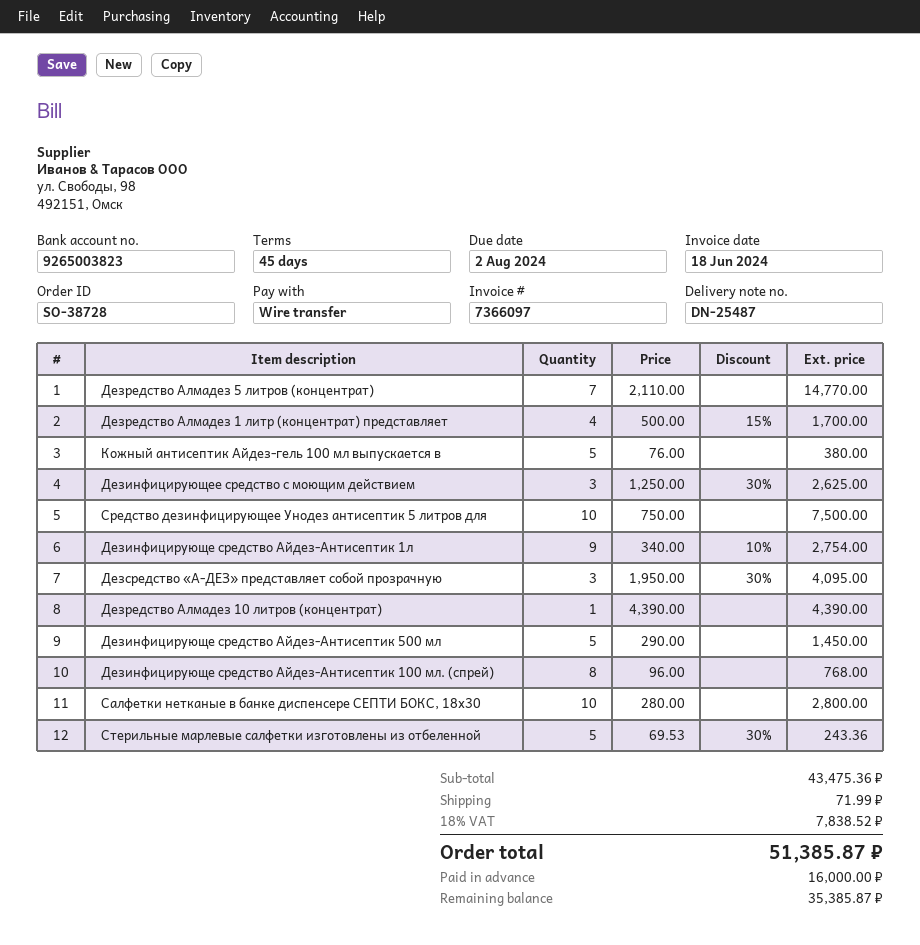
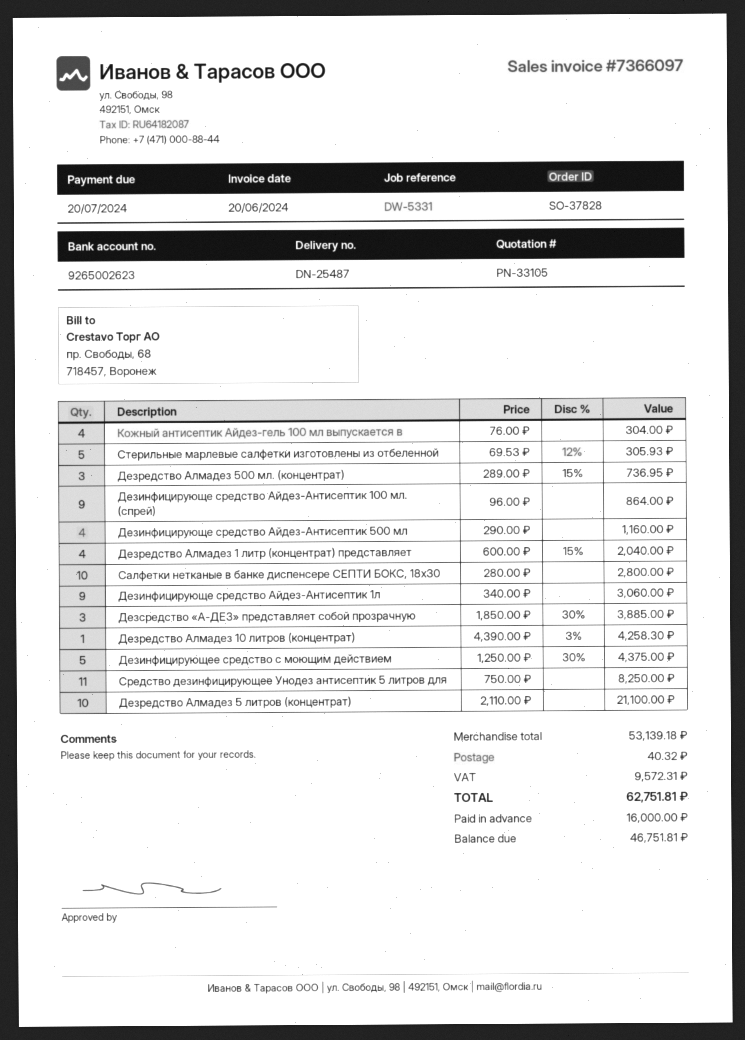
order number: SO-38728 -> SO-37828
invoice date: 2024-06-18 -> 2024-06-20
due date: 2024-08-02 -> 2024-07-20
bank account: 9265003823 -> 9265002623
Дезредство Алмадез 5 литров (концентрат): 7 x 2110.00 = 14770.00 -> 10 x 2110.00 = 21100.00
Дезредство Алмадез 1 литр (концентрат) представляет: 4 x 500.00 - 15% = 1700.00 -> 4 x 600.00 - 15% = 2040.00
Кожный антисептик Айдез-гель 100 мл выпускается в: 5 x 76.00 = 380.00 -> 4 x 76.00 = 304.00
Дезинфицирующее средство с моющим действием: 3 x 1250.00 - 30% = 2625.00 -> 5 x 1250.00 - 30% = 4375.00
Средство дезинфицирующее Унодез антисептик 5 литров для: 10 x 750.00 = 7500.00 -> 11 x 750.00 = 8250.00
Дезинфицирующе средство Айдез-Антисептик 1л: 9 x 340.00 - 10% = 2754.00 -> 9 x 340.00 = 3060.00
Дезсредство «А-ДЕЗ» представляет собой прозрачную: 3 x 1950.00 - 30% = 4095.00 -> 3 x 1850.00 - 30% = 3885.00
Дезредство Алмадез 10 литров (концентрат): 1 x 4390.00 = 4390.00 -> 1 x 4390.00 - 3% = 4258.30
Дезинфицирующе средство Айдез-Антисептик 500 мл: 5 x 290.00 = 1450.00 -> 4 x 290.00 = 1160.00
Дезинфицирующе средство Айдез-Антисептик 100 мл. (спрей): 8 x 96.00 = 768.00 -> 9 x 96.00 = 864.00
Стерильные марлевые салфетки изготовлены из отбеленной: 5 x 69.53 - 30% = 243.36 -> 5 x 69.53 - 12% = 305.93
Дезредство Алмадез 500 мл. (концентрат): none -> 3 x 289.00 - 15% = 736.95
subtotal: 43475.36 -> 53139.18
shipping: 71.99 -> 40.32
tax: 7838.52 -> 9572.31
total: 51385.87 -> 62751.81
balance: 35385.87 -> 46751.81

